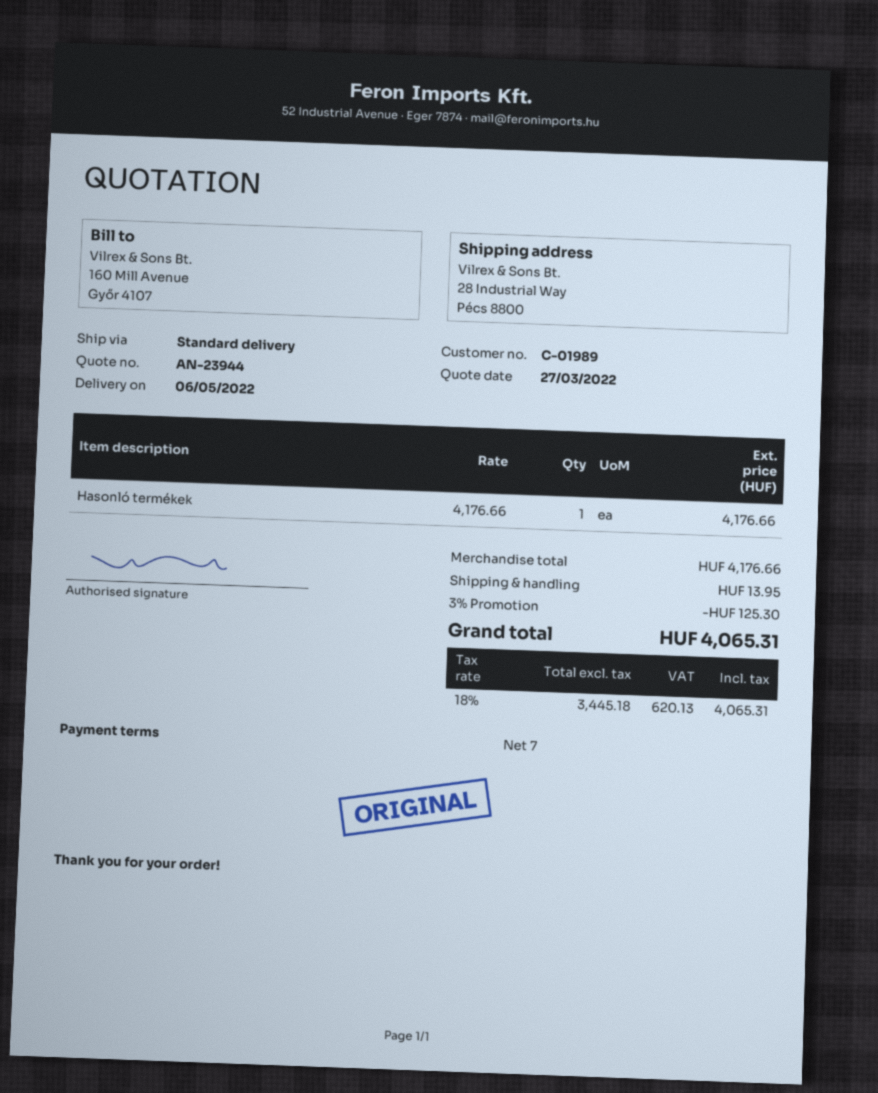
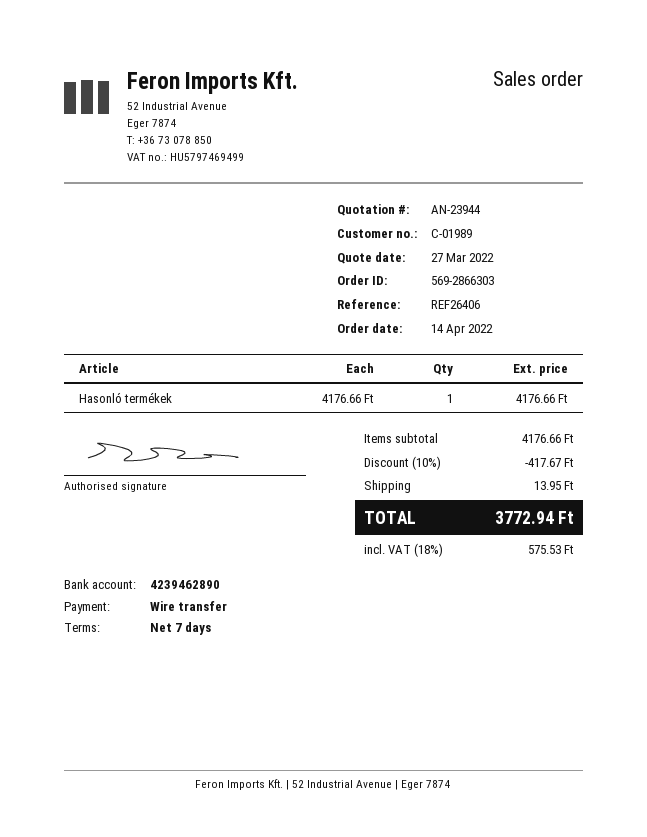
discount: 3% = 125.30 -> 10% = 417.67
tax: 18% = 620.13 -> 18% = 575.53
total: 4065.31 -> 3772.94

